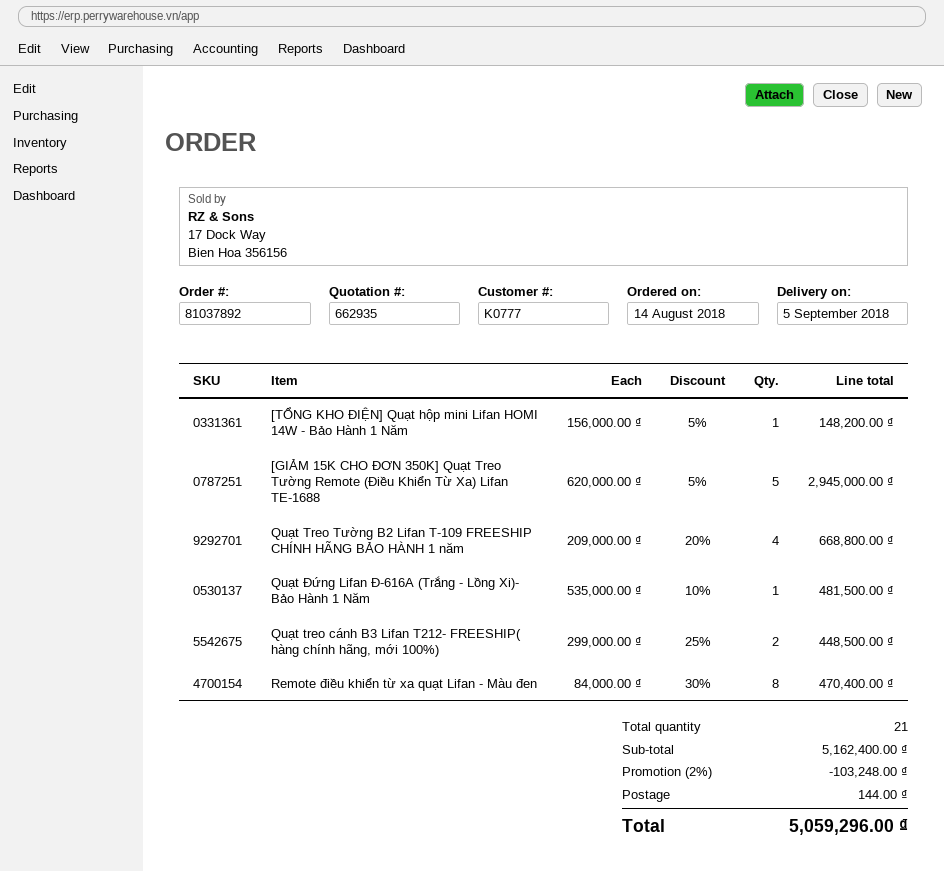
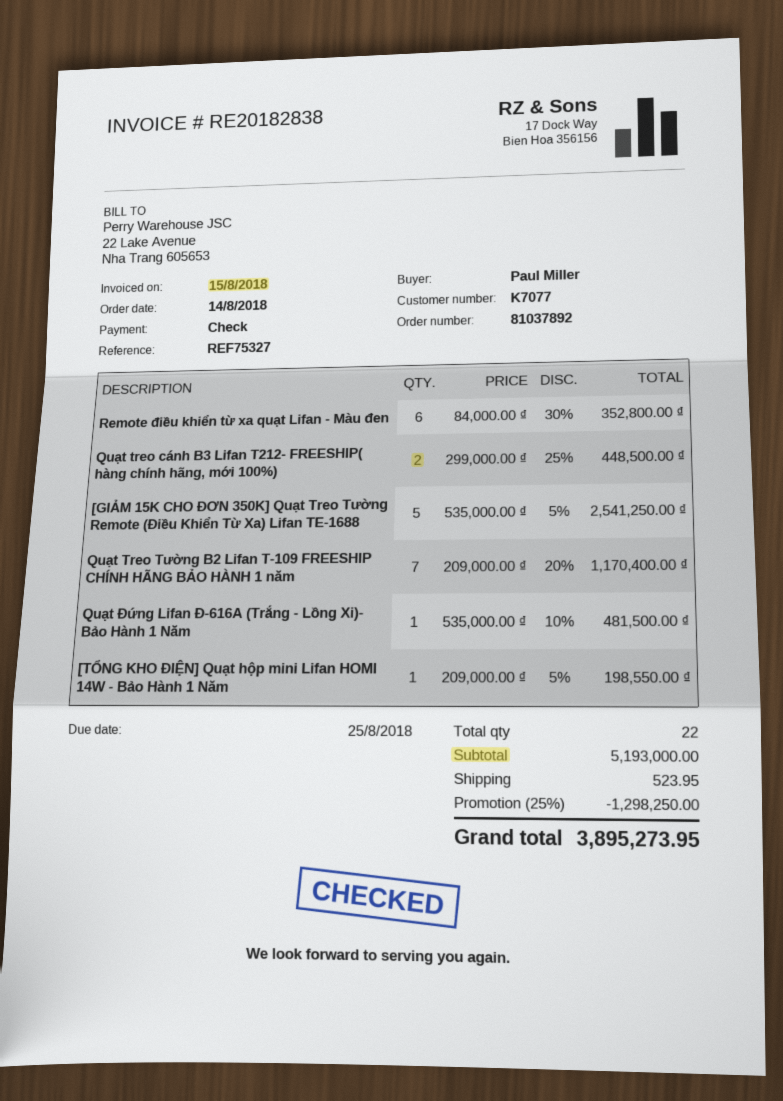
customer number: K0777 -> K7077
[TỔNG KHO ĐIỆN] Quạt hộp mini Lifan HOMI 14W - Bảo Hành 1 Năm: 1 x 156000.00 - 5% = 148200.00 -> 1 x 209000.00 - 5% = 198550.00
[GIẢM 15K CHO ĐƠN 350K] Quạt Treo Tường Remote (Điều Khiển Từ Xa) Lifan TE-1688: 5 x 620000.00 - 5% = 2945000.00 -> 5 x 535000.00 - 5% = 2541250.00
Quạt Treo Tường B2 Lifan T-109 FREESHIP CHÍNH HÃNG BẢO HÀNH 1 năm: 4 x 209000.00 - 20% = 668800.00 -> 7 x 209000.00 - 20% = 1170400.00
Remote điều khiển từ xa quạt Lifan - Màu đen: 8 x 84000.00 - 30% = 470400.00 -> 6 x 84000.00 - 30% = 352800.00
total quantity: 21 -> 22
subtotal: 5162400.00 -> 5193000.00
discount: 2% = 103248.00 -> 25% = 1298250.00
shipping: 144.00 -> 523.95
total: 5059296.00 -> 3895273.95

